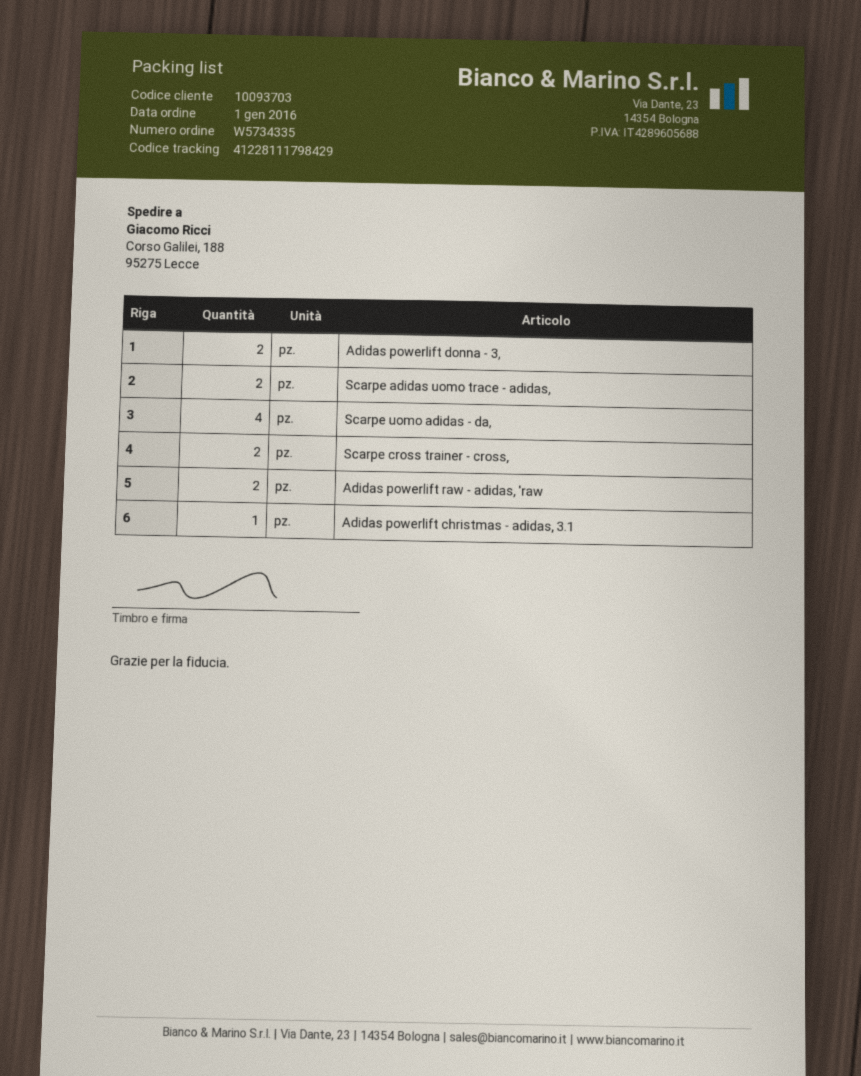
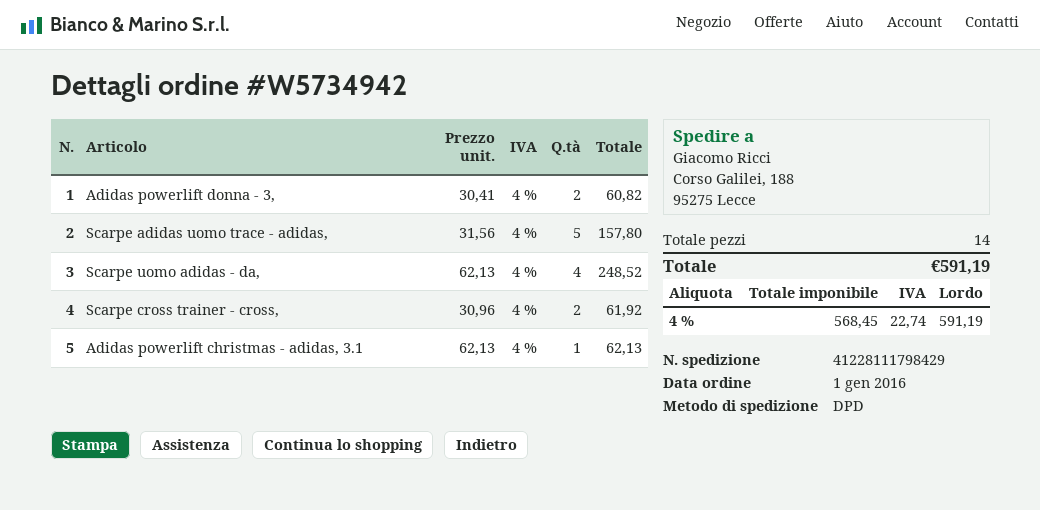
order number: W5734335 -> W5734942
Scarpe adidas uomo trace - adidas,: 2 -> 5
Adidas powerlift raw - adidas, 'raw: 2 -> none

